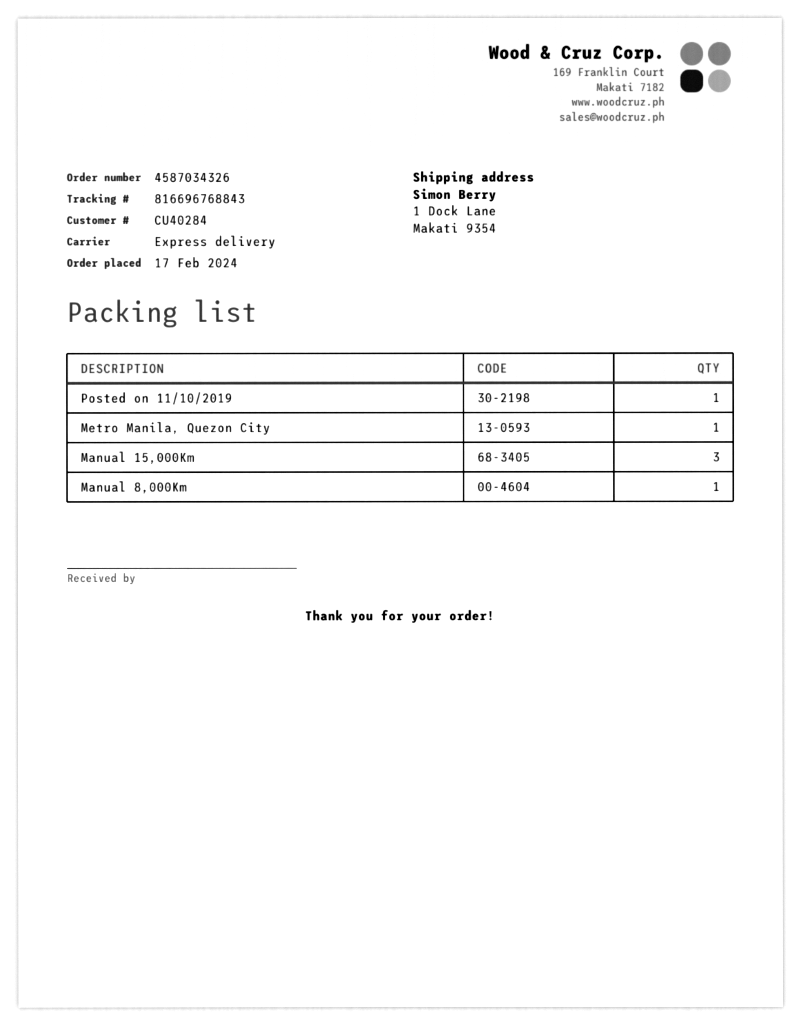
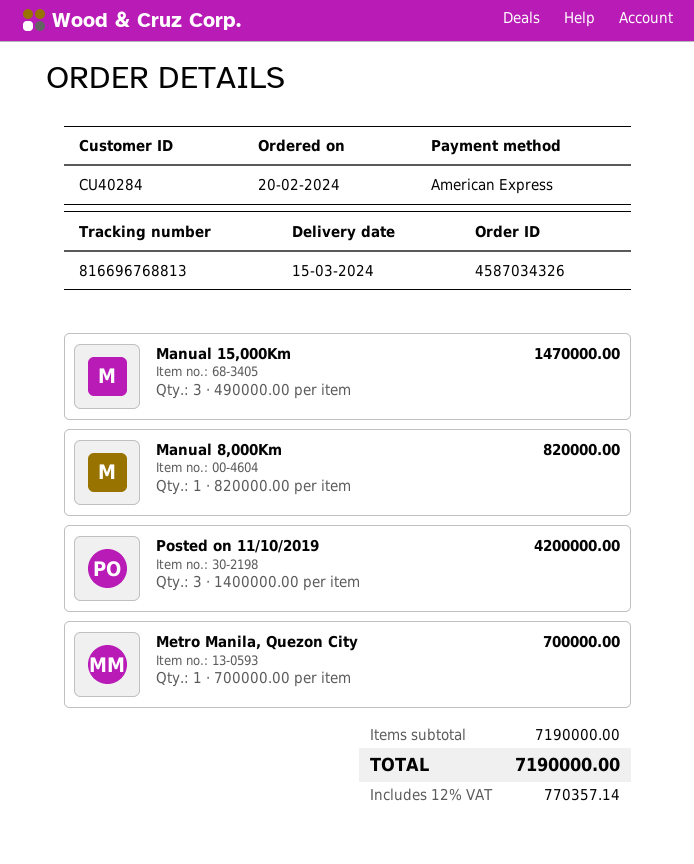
order date: 2024-02-17 -> 2024-02-20
tracking number: 816696768843 -> 816696768813
Posted on 11/10/2019: 1 -> 3

